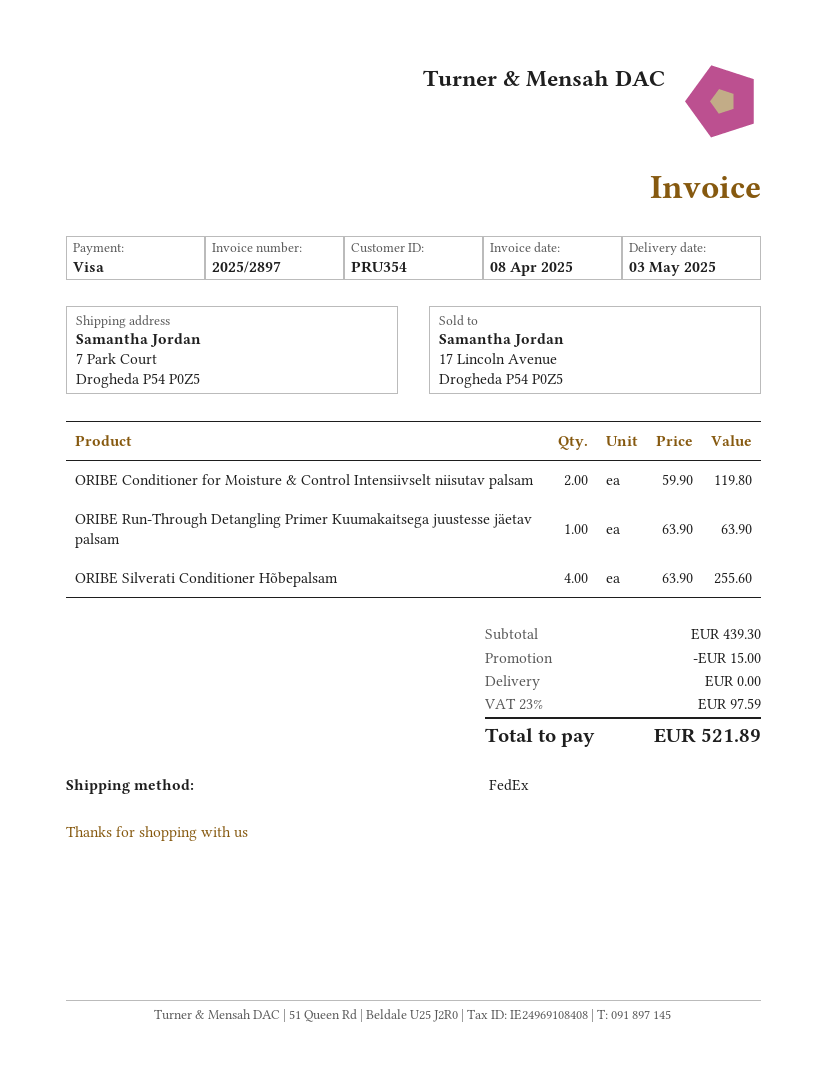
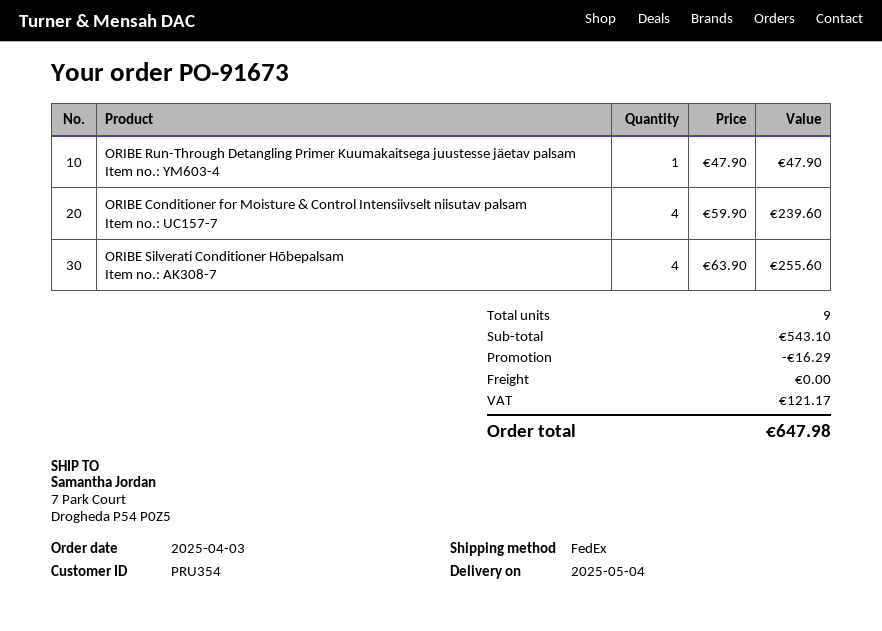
delivery date: 2025-05-03 -> 2025-05-04
ORIBE Conditioner for Moisture & Control Intensiivselt niisutav palsam: 2 x 59.90 = 119.80 -> 4 x 59.90 = 239.60
ORIBE Run-Through Detangling Primer Kuumakaitsega juustesse jäetav palsam: 1 x 63.90 = 63.90 -> 1 x 47.90 = 47.90
subtotal: 439.30 -> 543.10
discount: 15.00 -> 16.29
tax: 97.59 -> 121.17
total: 521.89 -> 647.98

